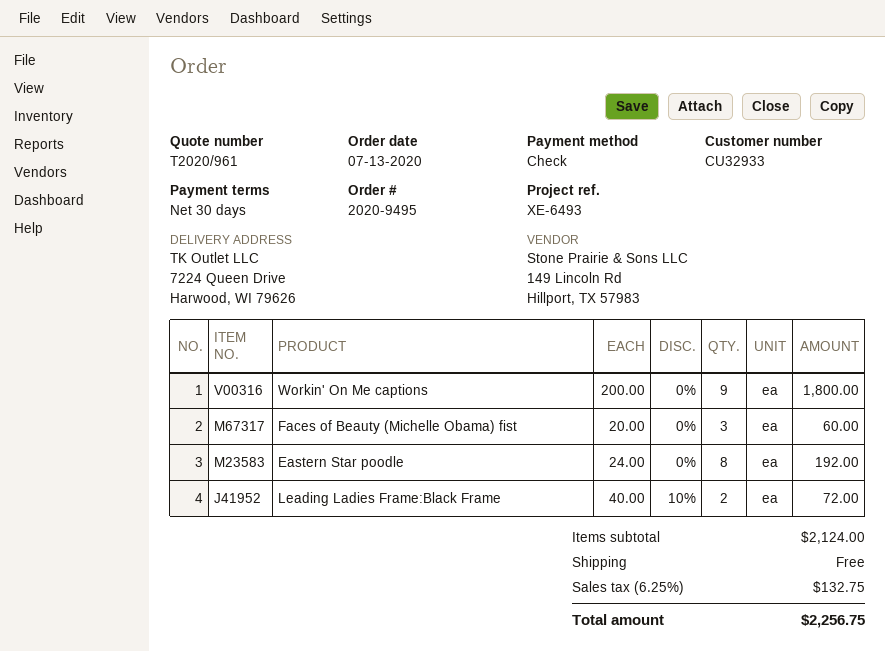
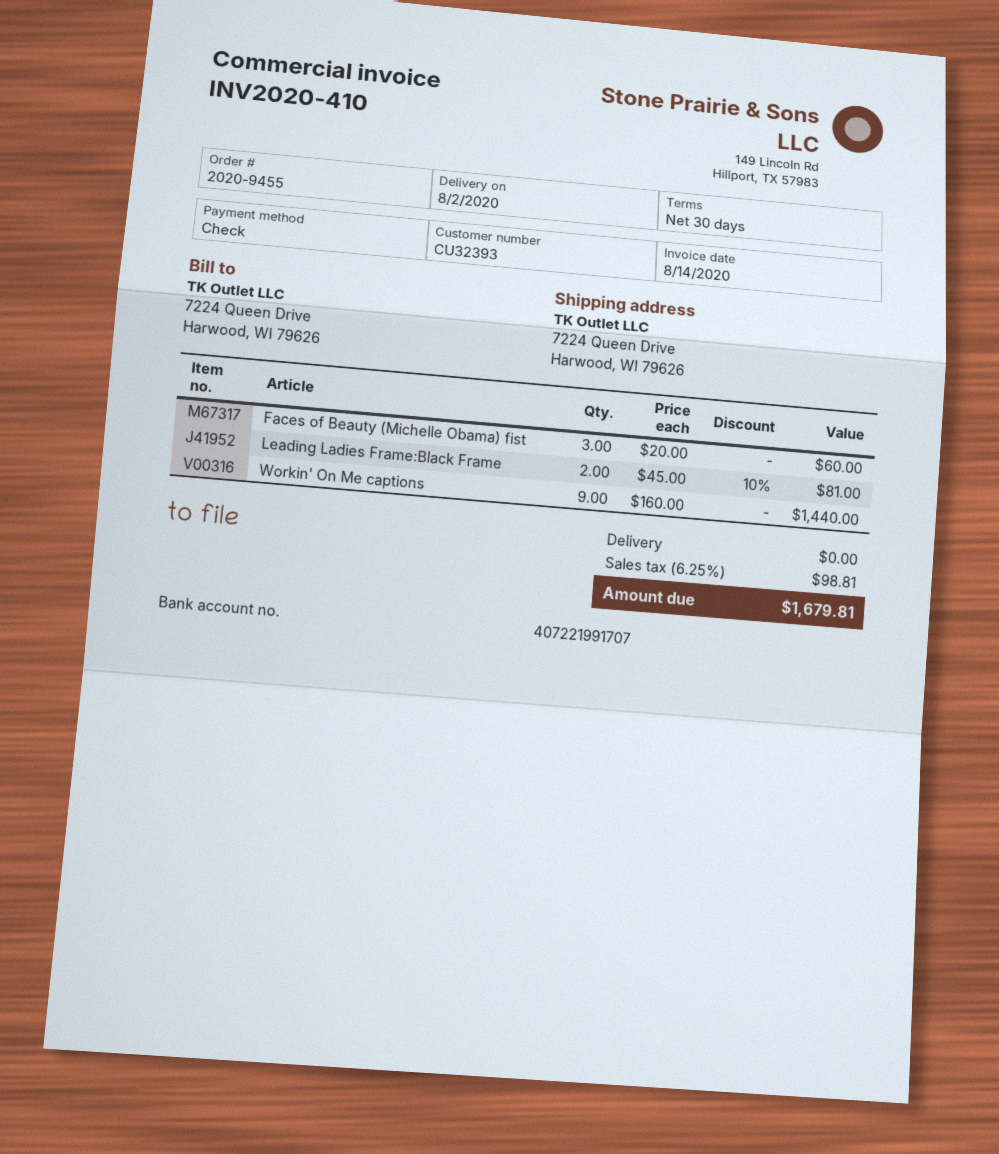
order number: 2020-9495 -> 2020-9455
customer number: CU32933 -> CU32393
Workin' On Me captions: 9 x 200.00 = 1800.00 -> 9 x 160.00 = 1440.00
Eastern Star poodle: 8 x 24.00 = 192.00 -> none
Leading Ladies Frame:Black Frame: 2 x 40.00 - 10% = 72.00 -> 2 x 45.00 - 10% = 81.00
tax: 6.25% = 132.75 -> 6.25% = 98.81
total: 2256.75 -> 1679.81

